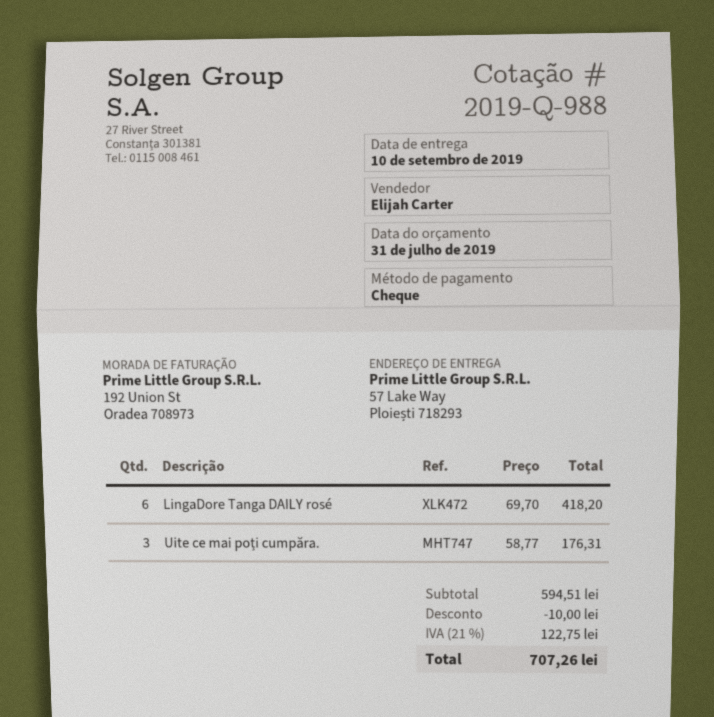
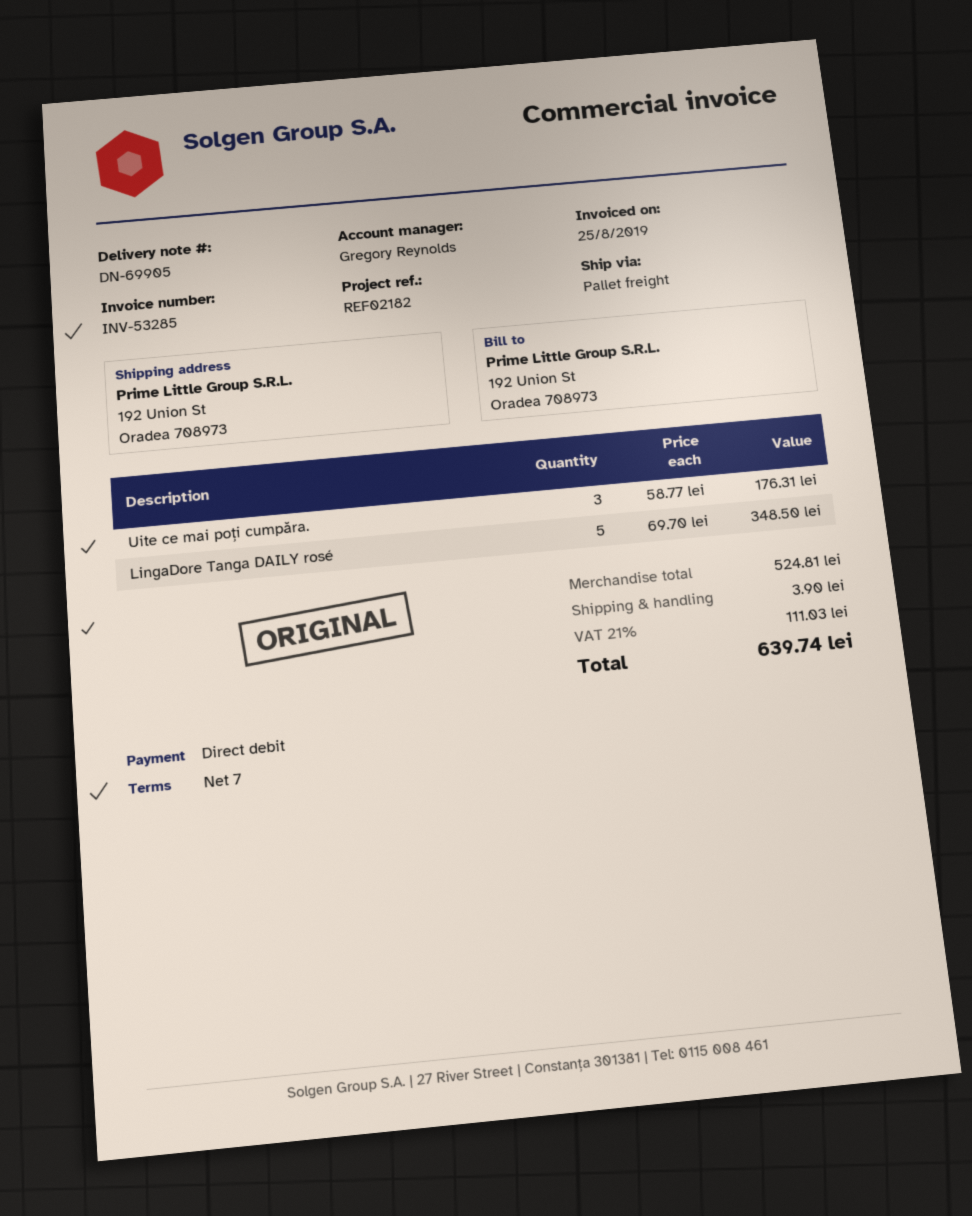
sales rep: Elijah Carter -> Gregory Reynolds
payment method: cheque -> direct debit
ship to: 57 Lake Way, Ploiești 718293 -> 192 Union St, Oradea 708973
LingaDore Tanga DAILY rosé: 6 x 69.70 = 418.20 -> 5 x 69.70 = 348.50
subtotal: 594.51 -> 524.81
discount: 10.00 -> none
shipping: none -> 3.90
tax: 21% = 122.75 -> 21% = 111.03
total: 707.26 -> 639.74

